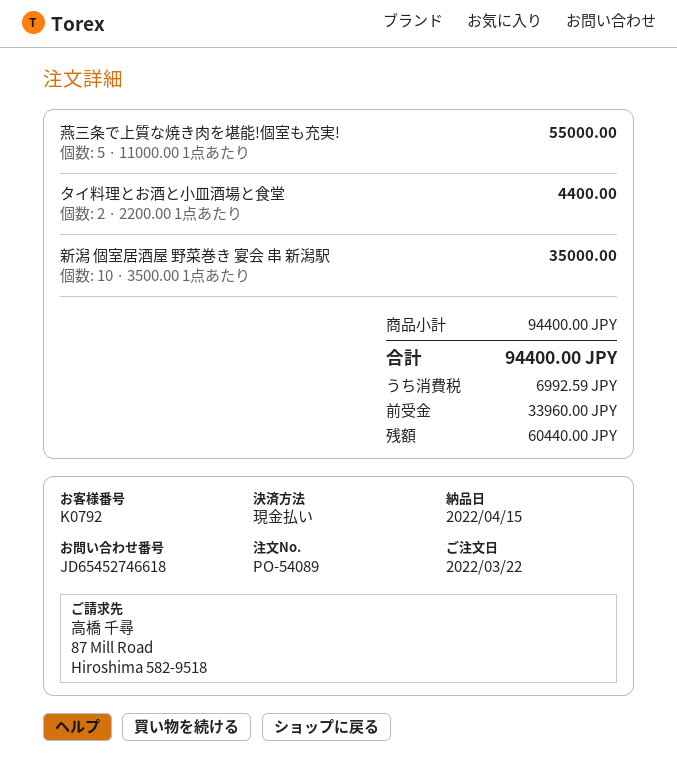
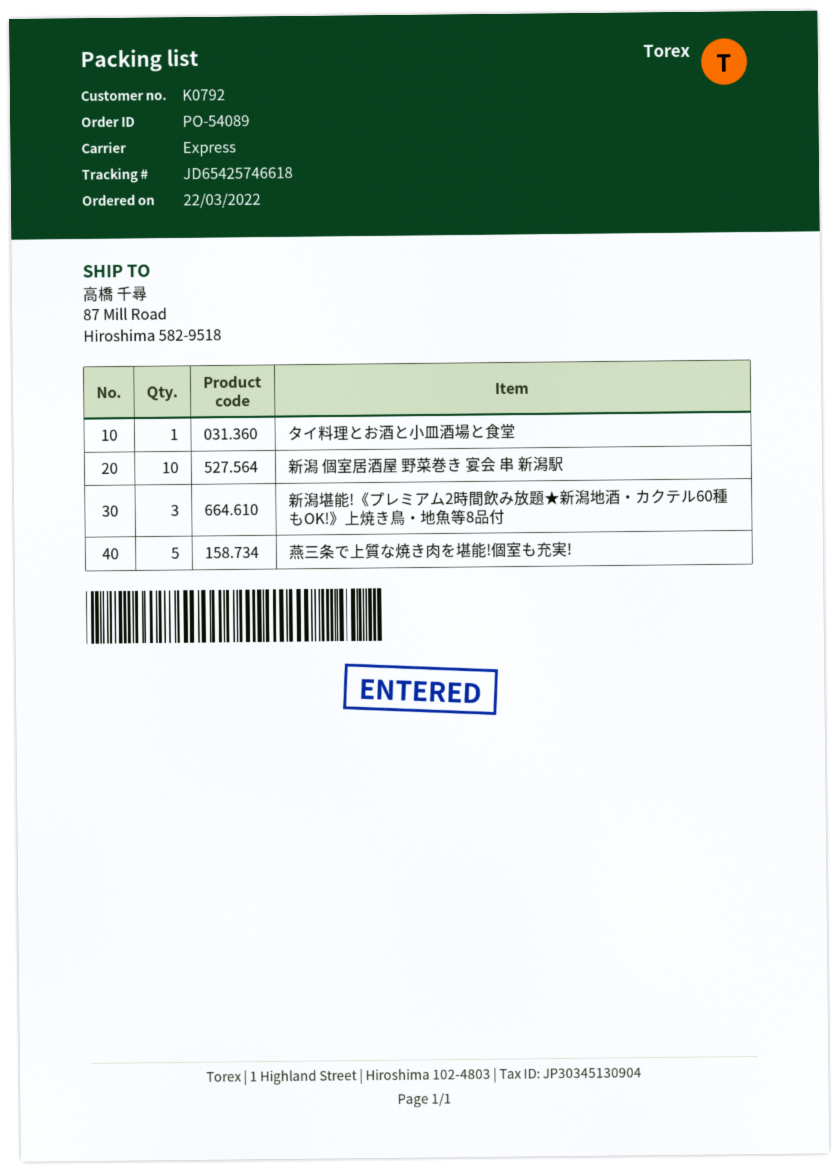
tracking number: JD65452746618 -> JD65425746618
タイ料理とお酒と小皿酒場と食堂: 2 -> 1
新潟堪能!《プレミアム2時間飲み放題★新潟地酒・カクテル60種もOK!》上焼き鳥・地魚等8品付: none -> 3

